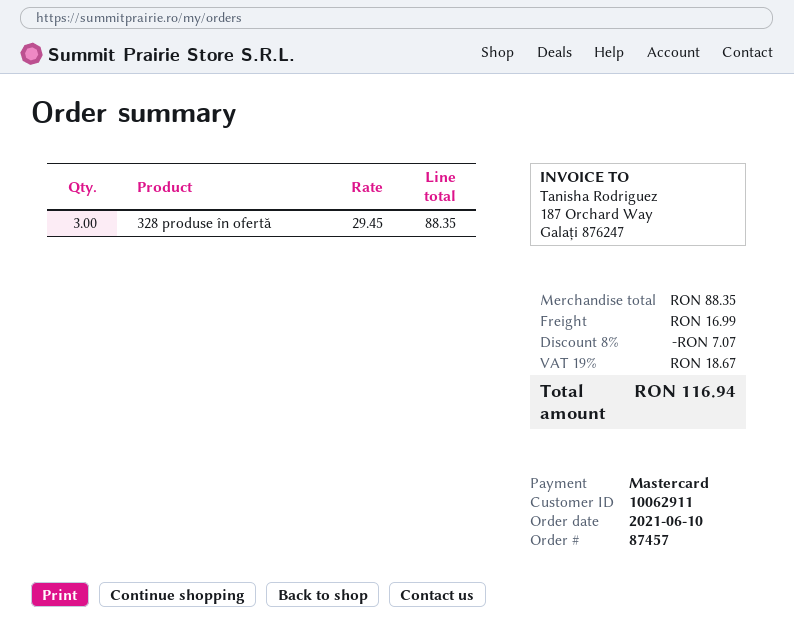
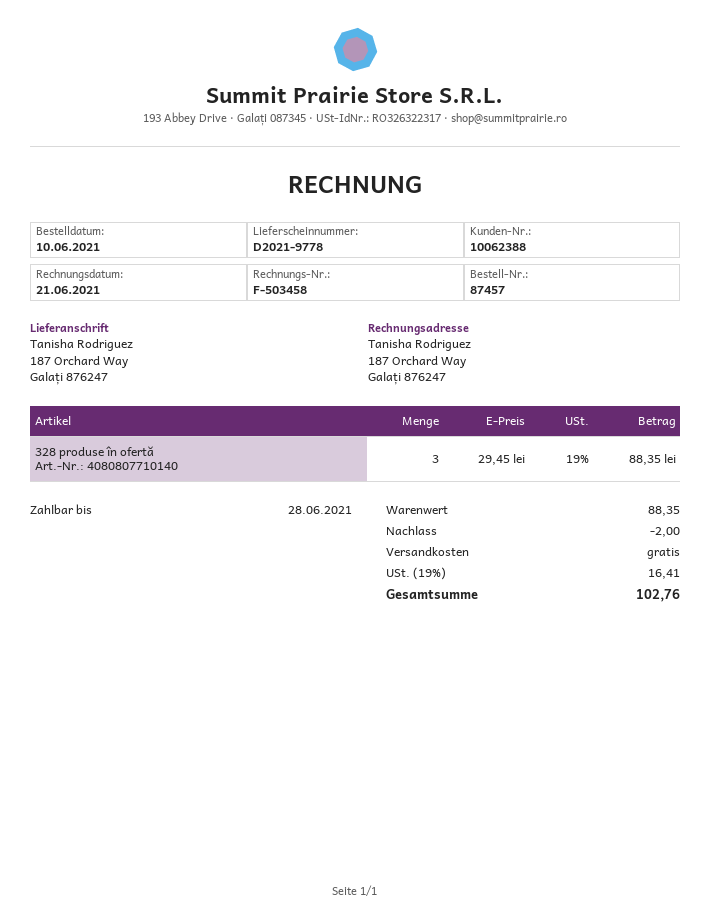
customer number: 10062911 -> 10062388
discount: 7.07 -> 2.00
shipping: 16.99 -> 0.00
tax: 19% = 18.67 -> 19% = 16.41
total: 116.94 -> 102.76

